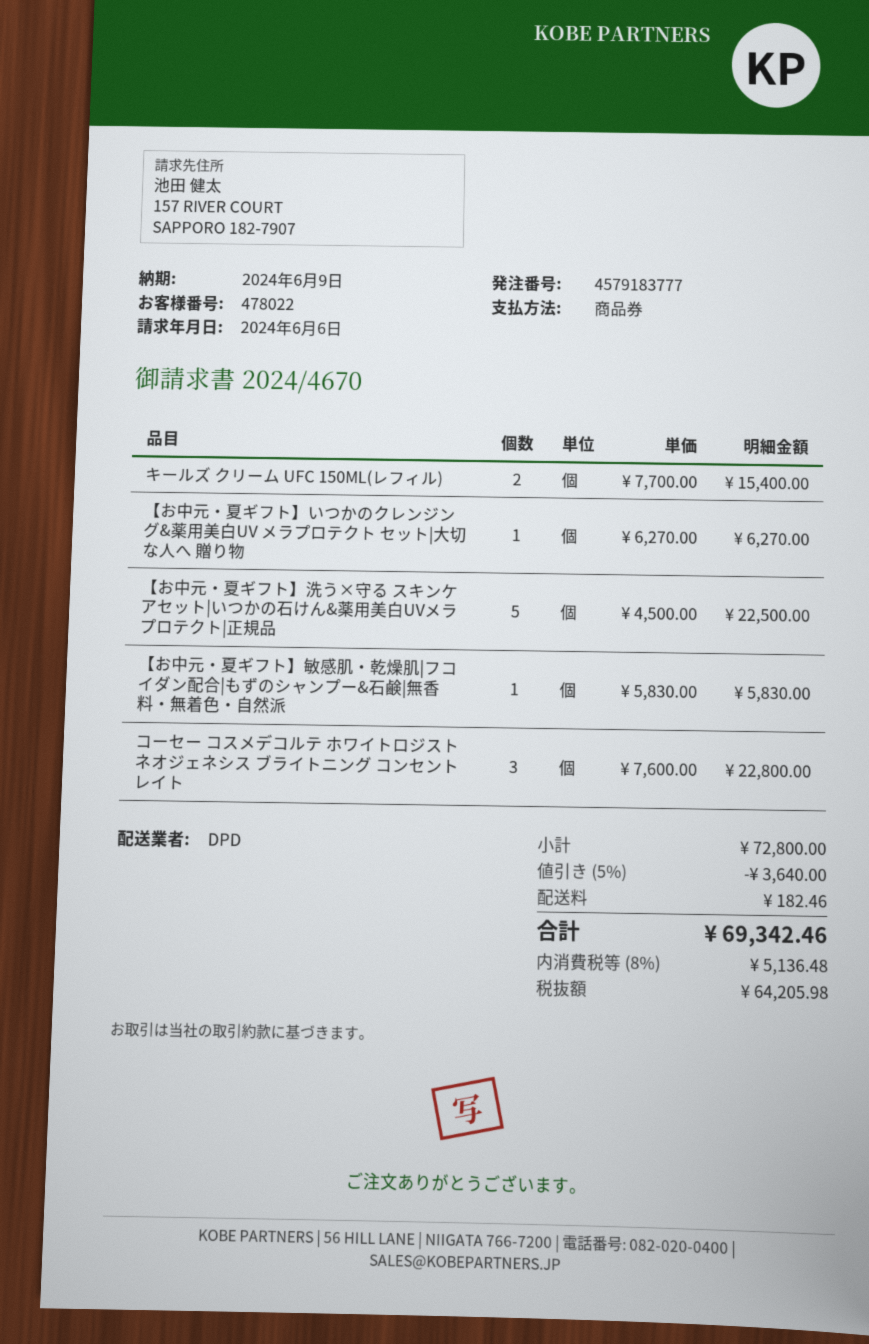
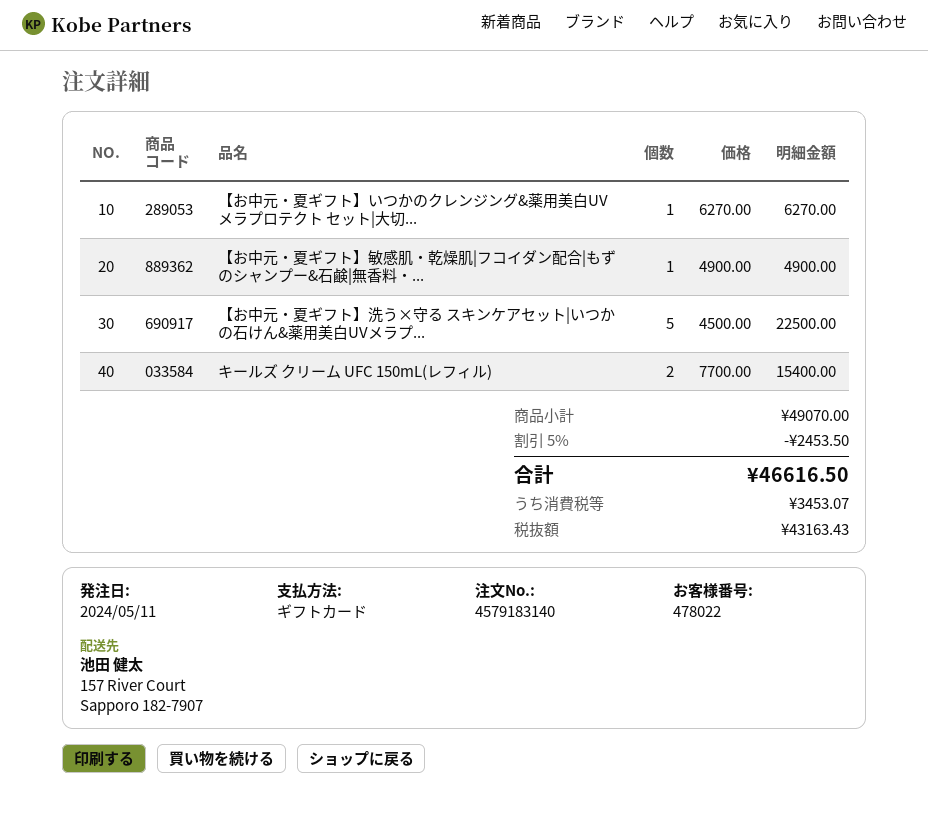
order number: 4579183777 -> 4579183140
【お中元・夏ギフト】敏感肌・乾燥肌|フコイダン配合|もずのシャンプー&石鹸|無香料・無着色・自然派: 1 x 5830.00 = 5830.00 -> 1 x 4900.00 = 4900.00
コーセー コスメデコルテ ホワイトロジスト ネオジェネシス ブライトニング コンセントレイト: 3 x 7600.00 = 22800.00 -> none
subtotal: 72800.00 -> 49070.00
discount: 5% = 3640.00 -> 5% = 2453.50
shipping: 182.46 -> none
net: 64205.98 -> 43163.43
tax: 5136.48 -> 3453.07
total: 69342.46 -> 46616.50

